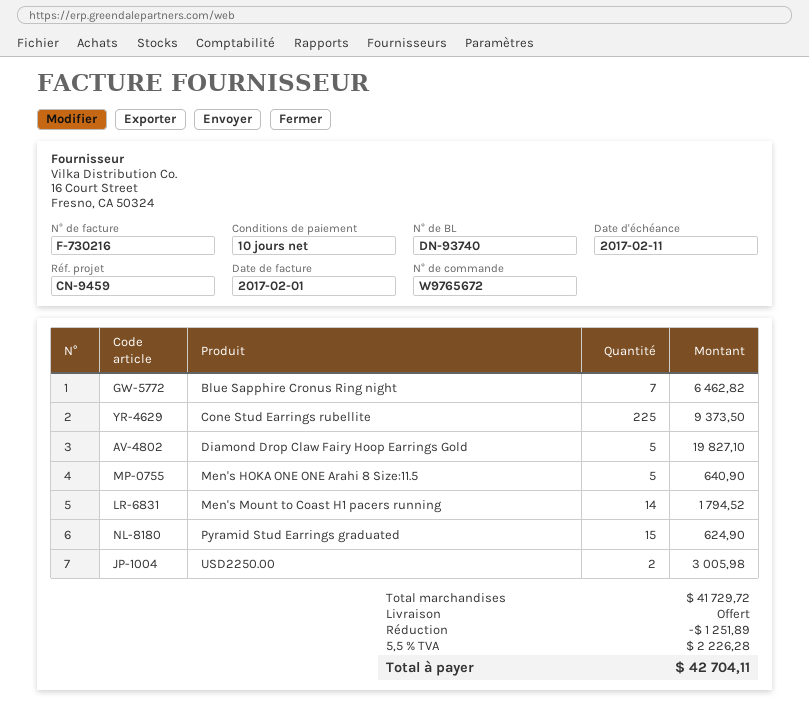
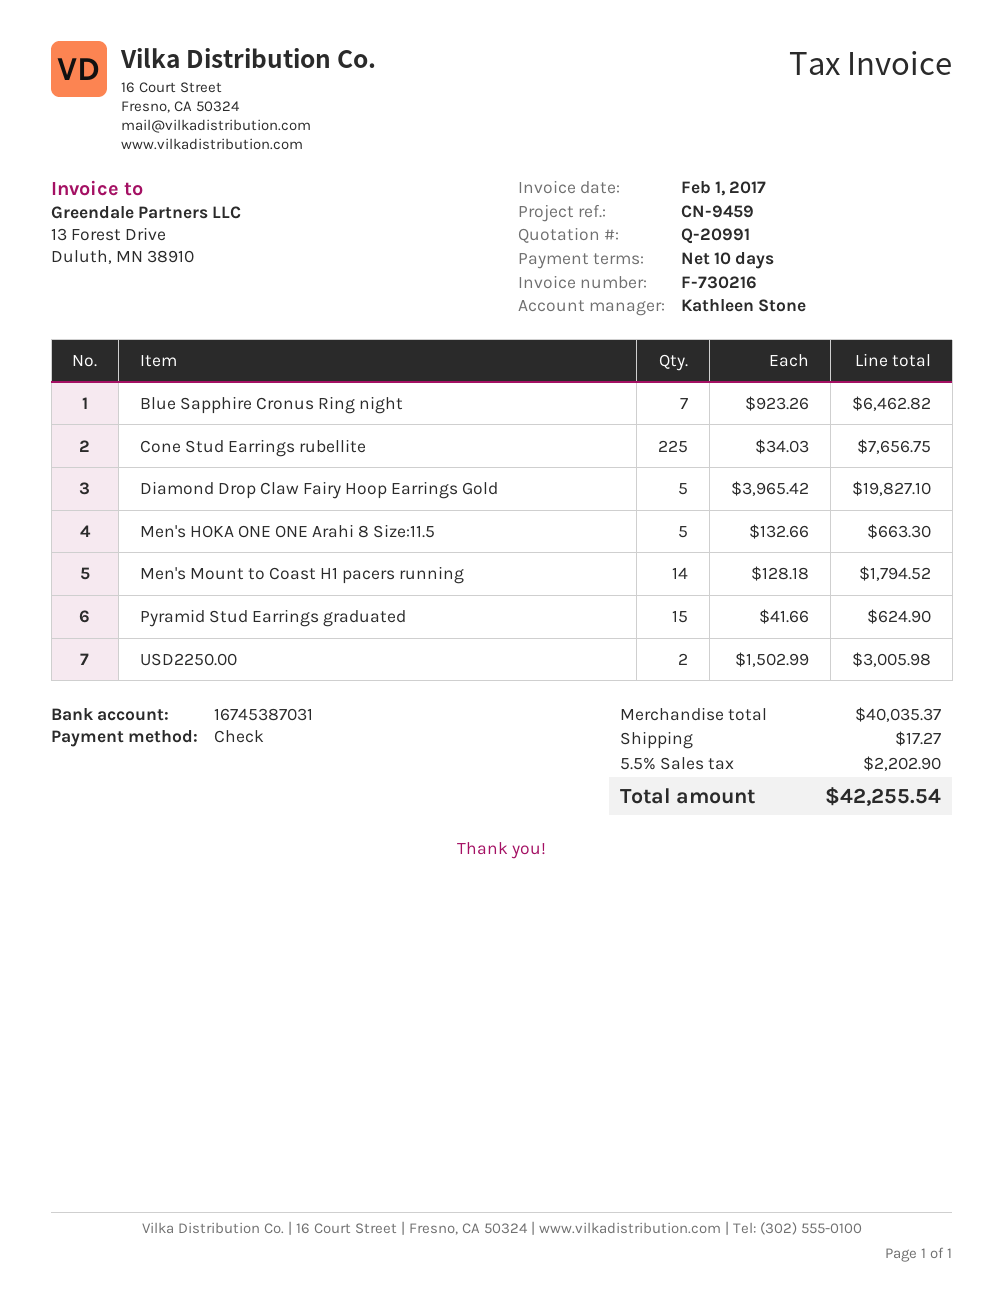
Cone Stud Earrings rubellite: 225 for 9373.50 -> 225 for 7656.75
Men's HOKA ONE ONE Arahi 8 Size:11.5: 5 for 640.90 -> 5 for 663.30
subtotal: 41729.72 -> 40035.37
discount: 1251.89 -> none
shipping: 0.00 -> 17.27
tax: 5.5% = 2226.28 -> 5.5% = 2202.90
total: 42704.11 -> 42255.54

